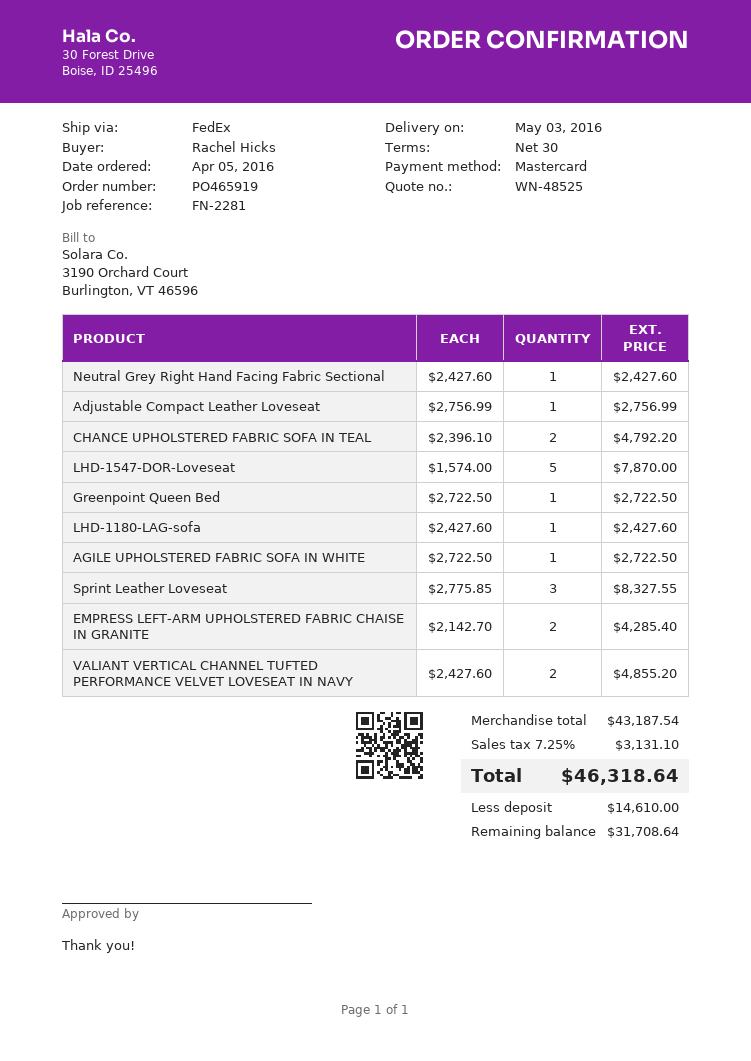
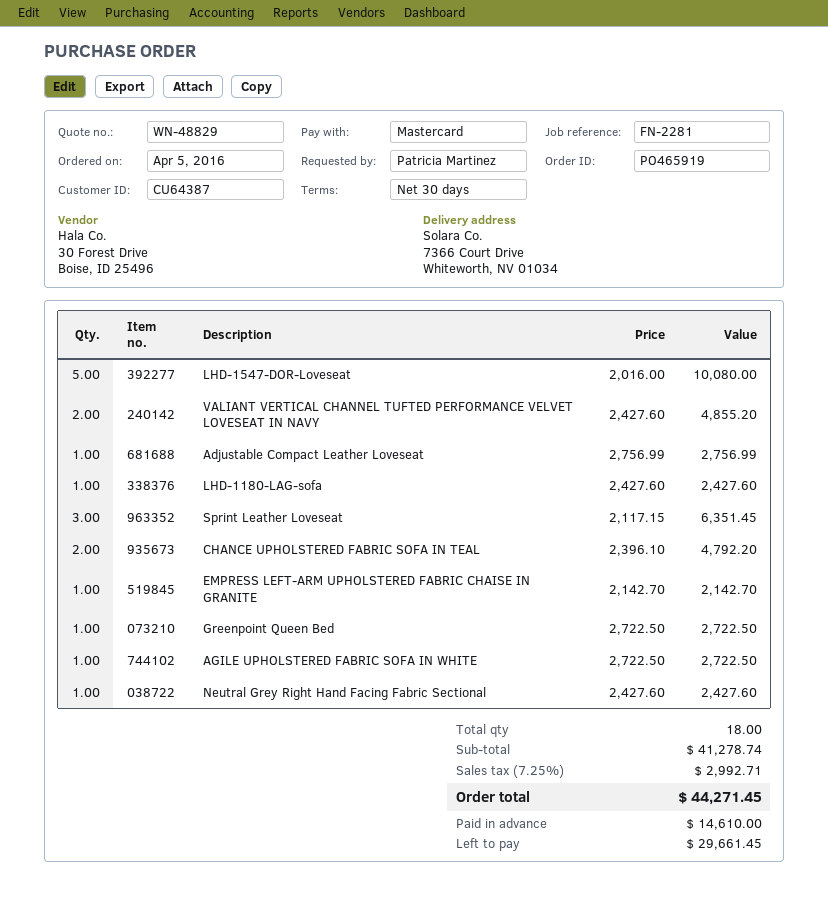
quote number: WN-48525 -> WN-48829
ordered by: Rachel Hicks -> Patricia Martinez
LHD-1547-DOR-Loveseat: 5 x 1574.00 = 7870.00 -> 5 x 2016.00 = 10080.00
Sprint Leather Loveseat: 3 x 2775.85 = 8327.55 -> 3 x 2117.15 = 6351.45
EMPRESS LEFT-ARM UPHOLSTERED FABRIC CHAISE IN GRANITE: 2 x 2142.70 = 4285.40 -> 1 x 2142.70 = 2142.70
subtotal: 43187.54 -> 41278.74
tax: 7.25% = 3131.10 -> 7.25% = 2992.71
total: 46318.64 -> 44271.45
balance: 31708.64 -> 29661.45

